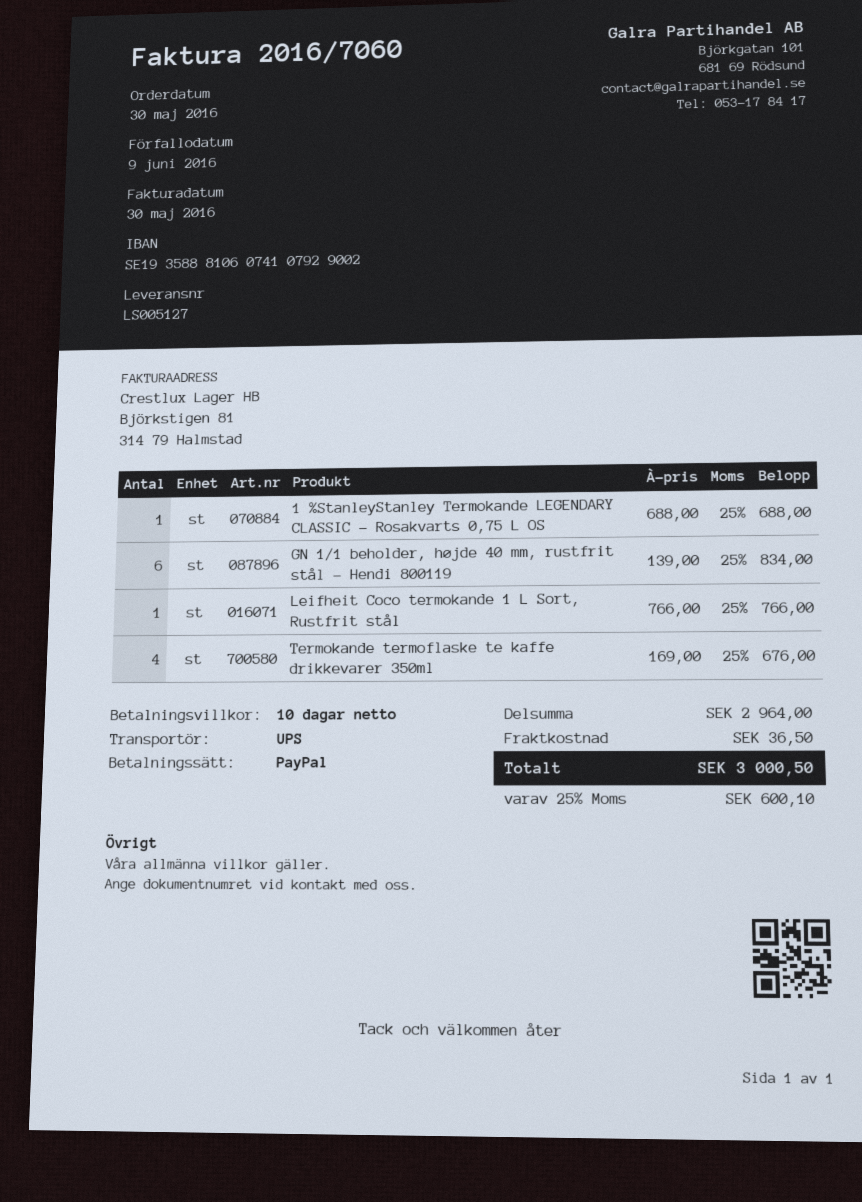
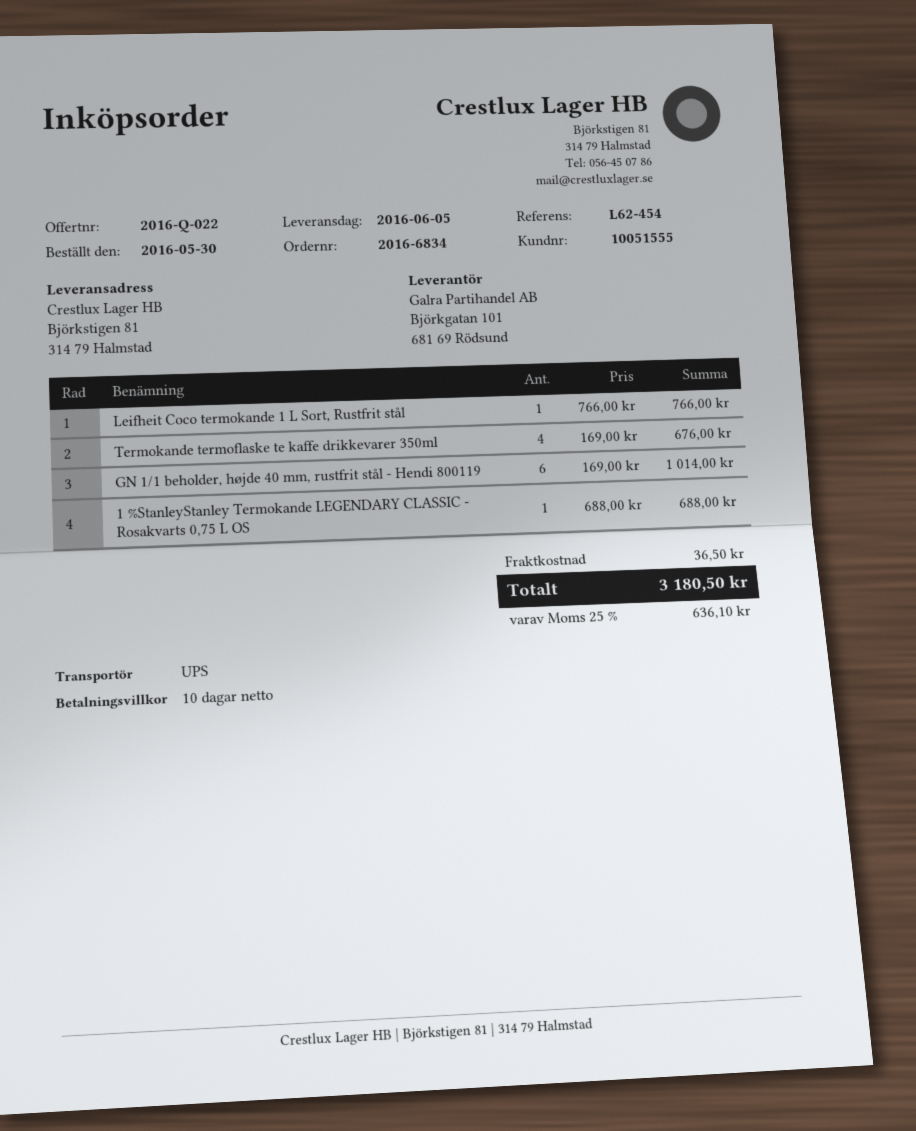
GN 1/1 beholder, højde 40 mm, rustfrit stål - Hendi 800119: 6 x 139.00 = 834.00 -> 6 x 169.00 = 1014.00
tax: 25% = 600.10 -> 25% = 636.10
total: 3000.50 -> 3180.50

